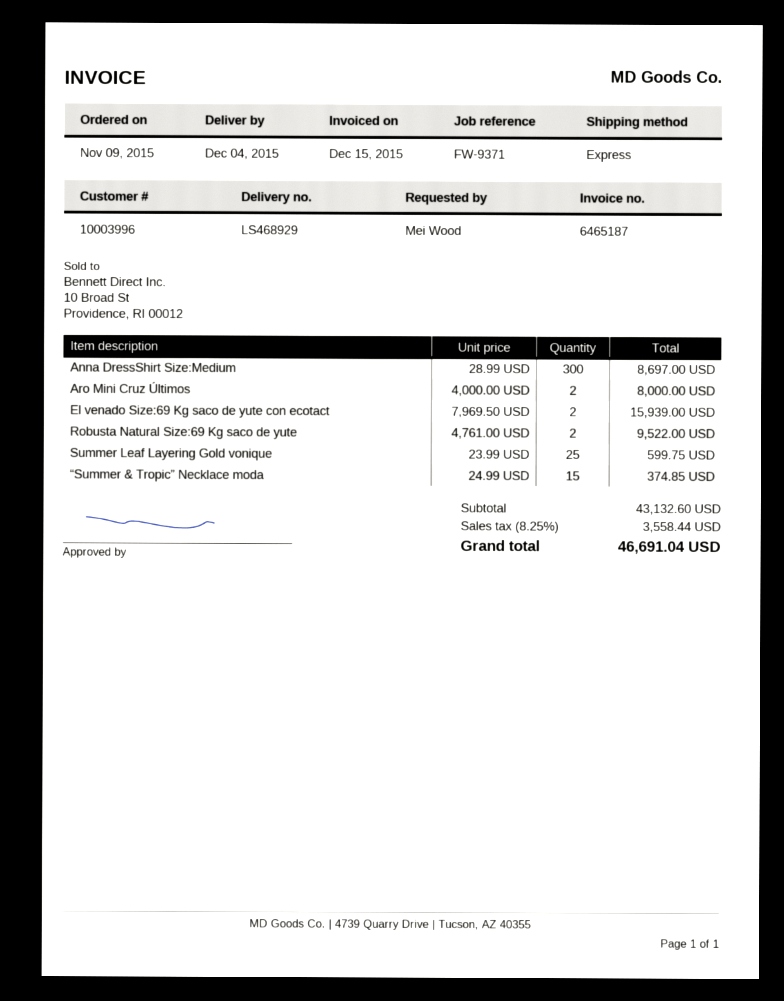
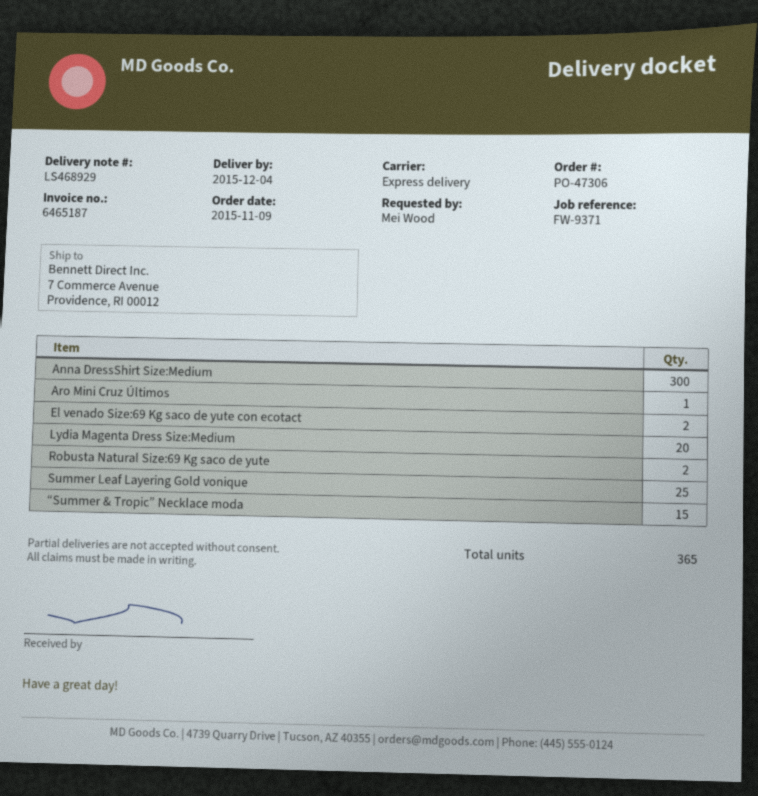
Aro Mini Cruz Últimos: 2 -> 1
Lydia Magenta Dress Size:Medium: none -> 20

